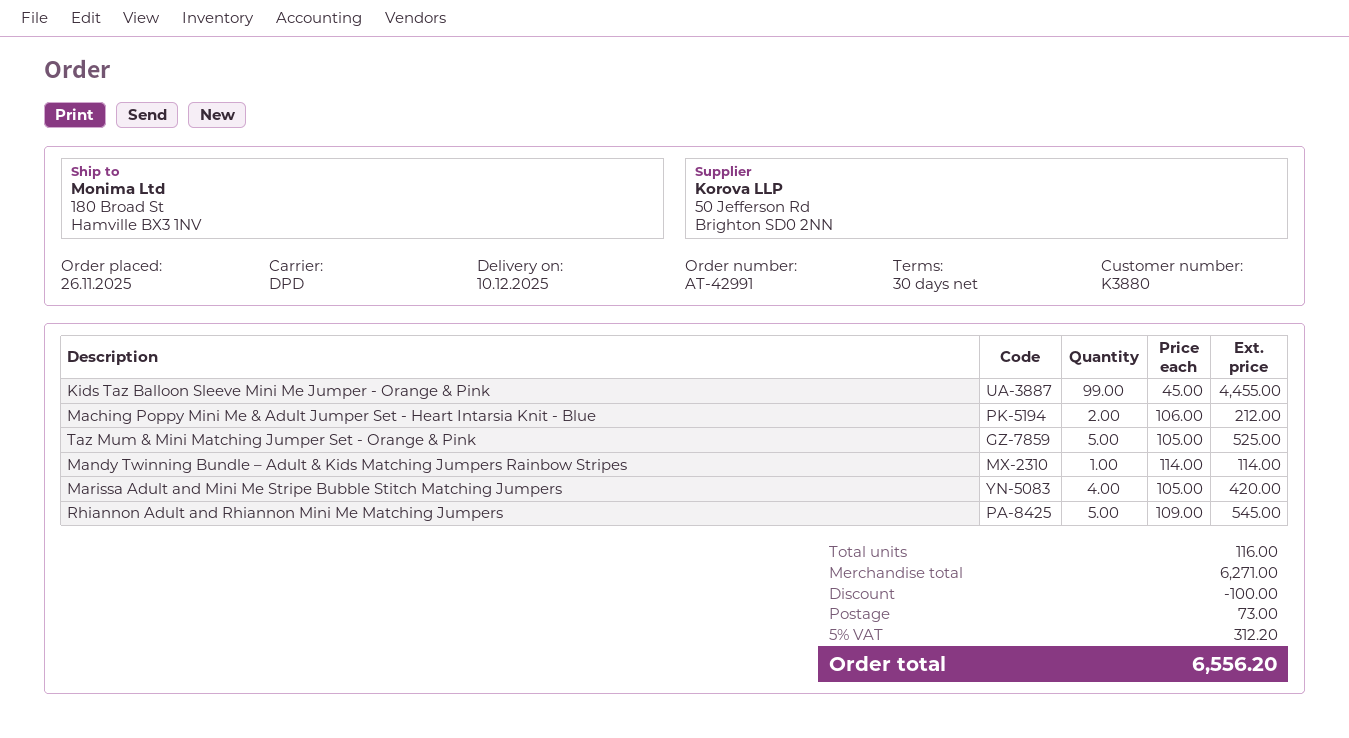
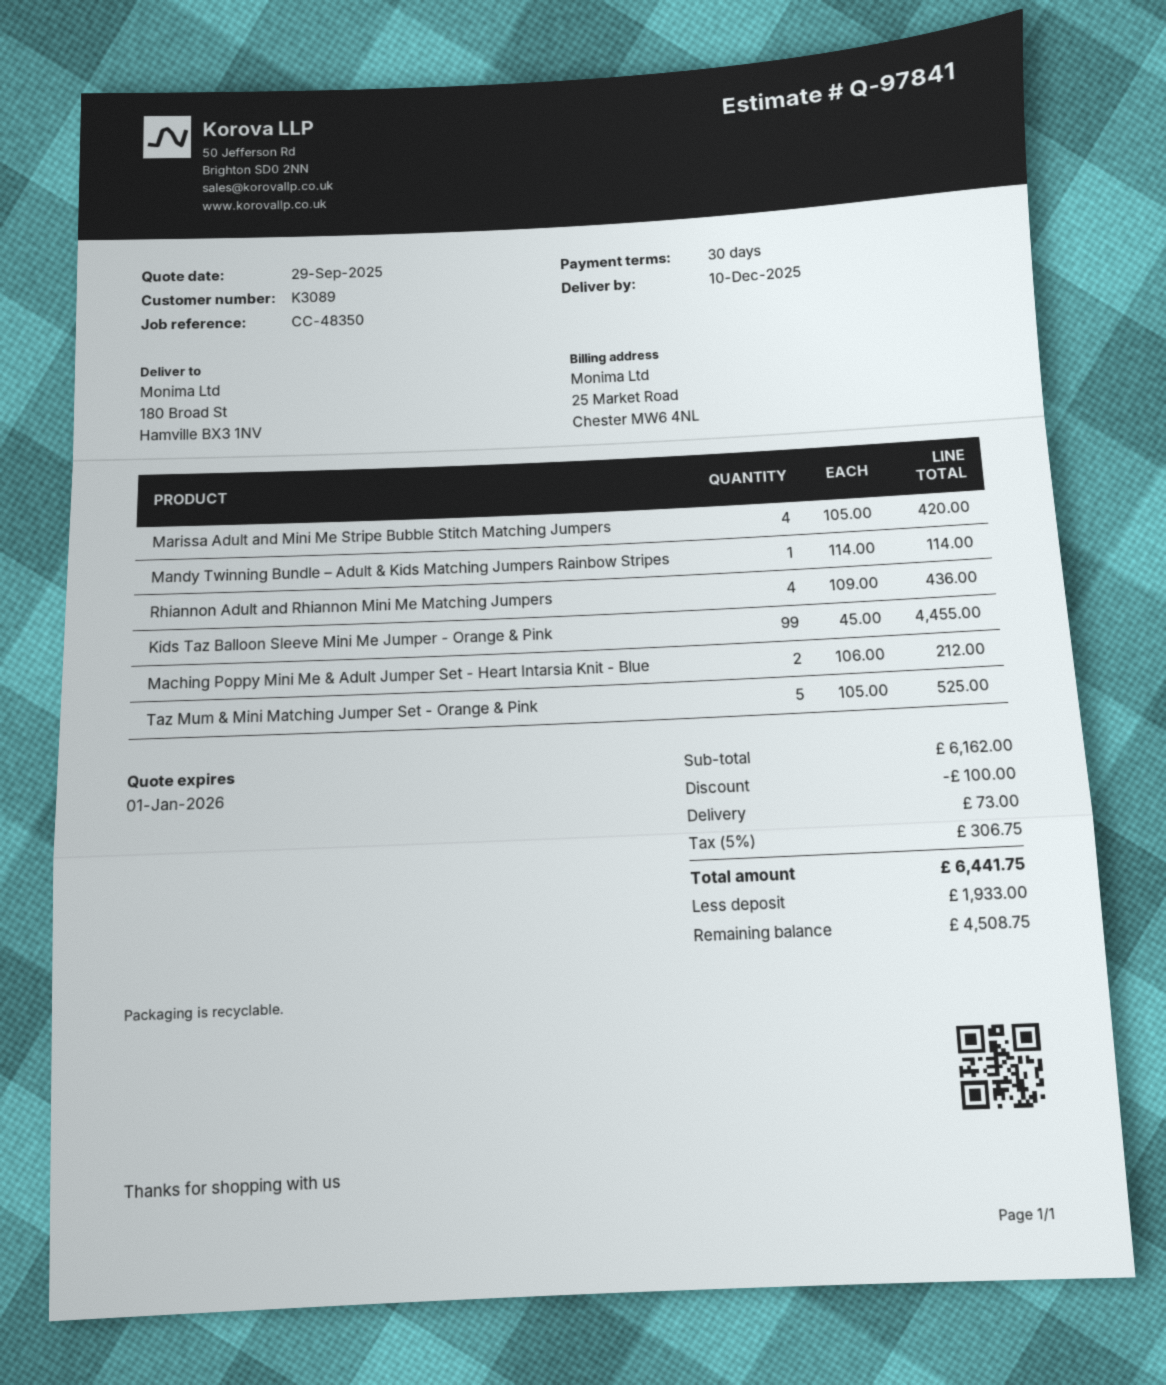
customer number: K3880 -> K3089
Rhiannon Adult and Rhiannon Mini Me Matching Jumpers: 5 x 109.00 = 545.00 -> 4 x 109.00 = 436.00
subtotal: 6271.00 -> 6162.00
tax: 5% = 312.20 -> 5% = 306.75
total: 6556.20 -> 6441.75

